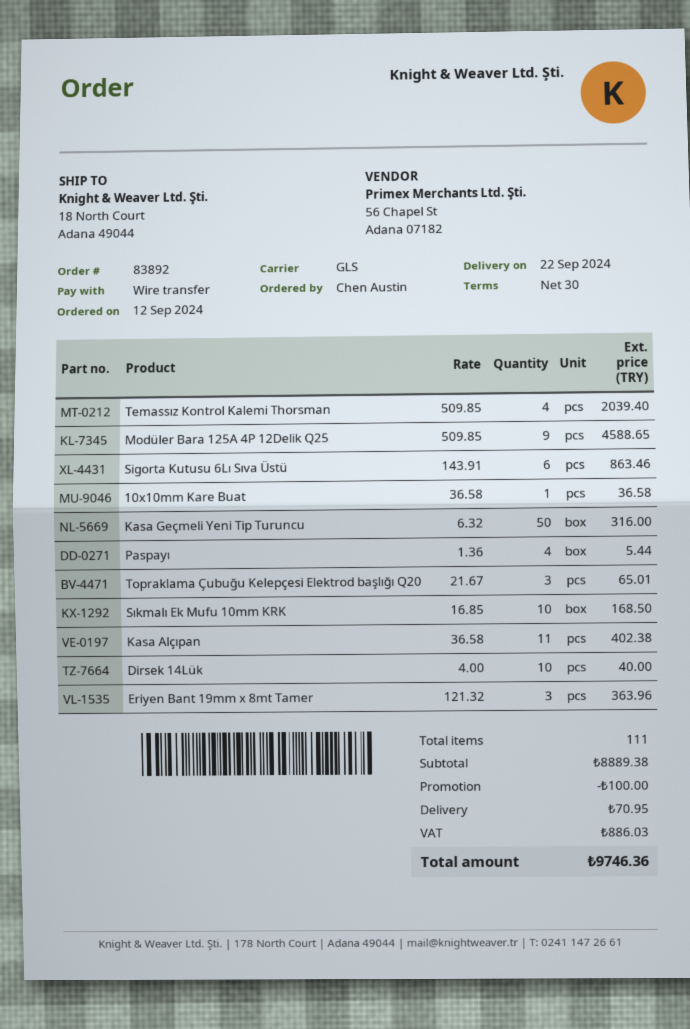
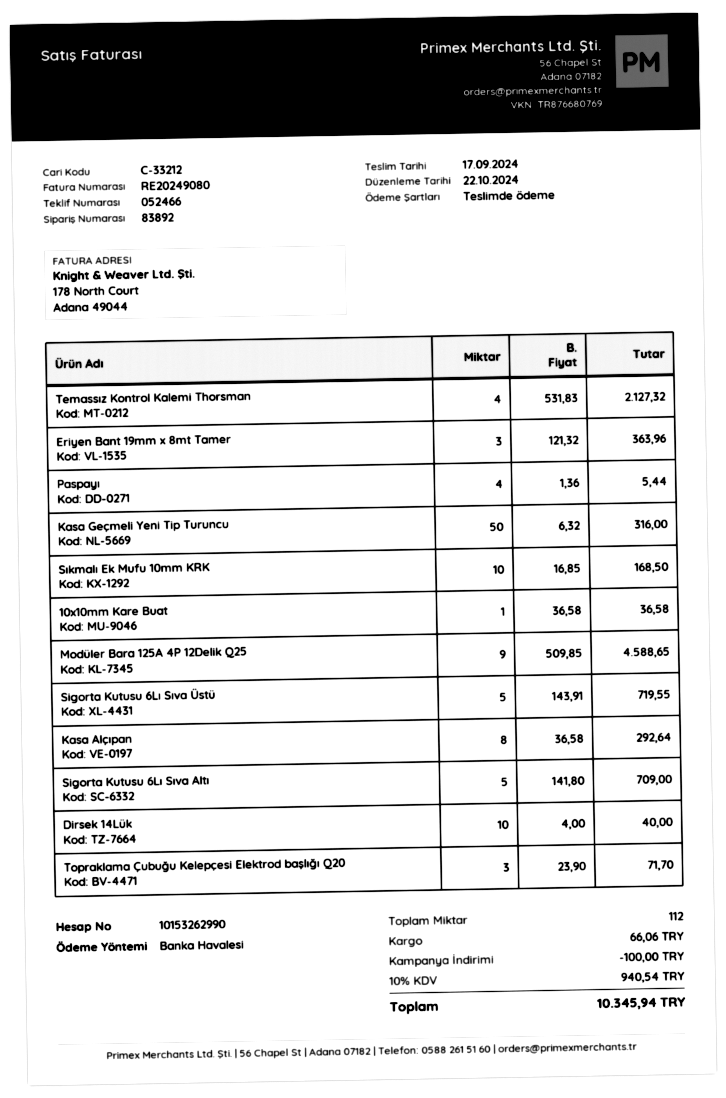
delivery date: 2024-09-22 -> 2024-09-17
payment terms: 30 days -> on receipt
Temassız Kontrol Kalemi Thorsman: 4 x 509.85 = 2039.40 -> 4 x 531.83 = 2127.32
Sigorta Kutusu 6Lı Sıva Üstü: 6 x 143.91 = 863.46 -> 5 x 143.91 = 719.55
Topraklama Çubuğu Kelepçesi Elektrod başlığı Q20: 3 x 21.67 = 65.01 -> 3 x 23.90 = 71.70
Kasa Alçıpan: 11 x 36.58 = 402.38 -> 8 x 36.58 = 292.64
Sigorta Kutusu 6Lı Sıva Altı: none -> 5 x 141.80 = 709.00
total quantity: 111 -> 112
shipping: 70.95 -> 66.06
tax: 886.03 -> 940.54
total: 9746.36 -> 10345.94

